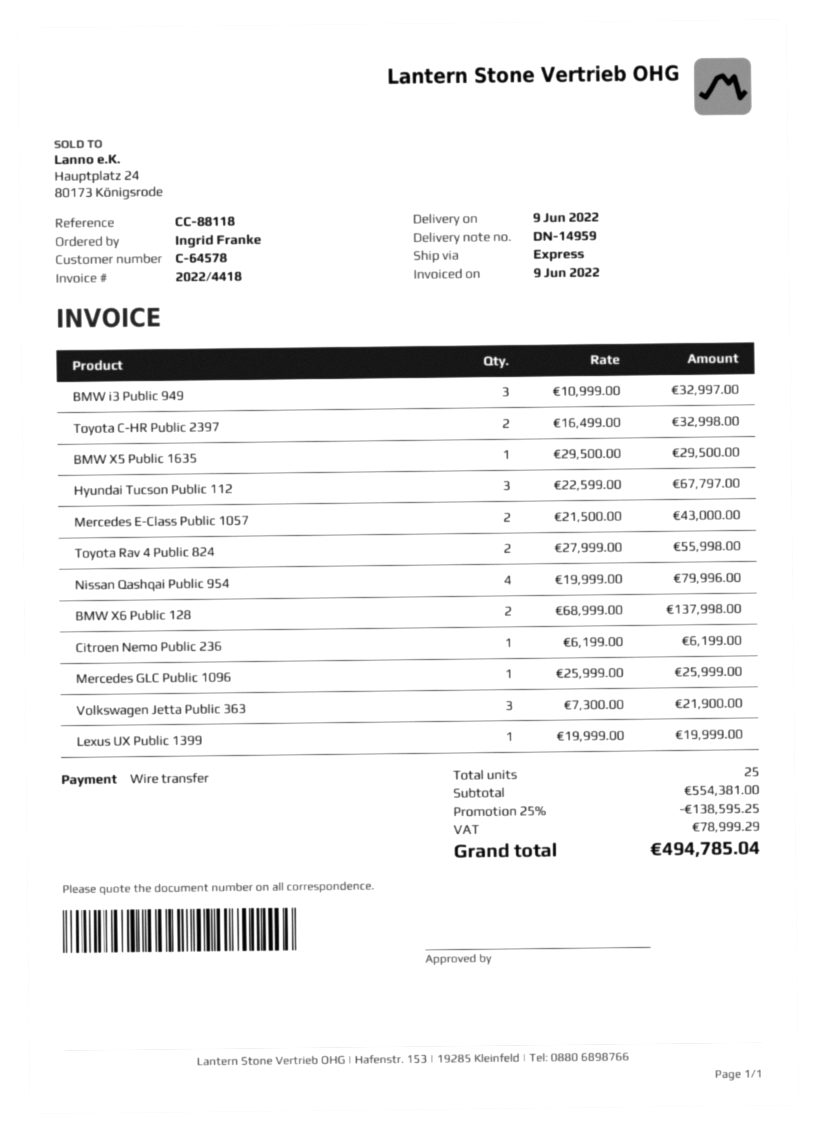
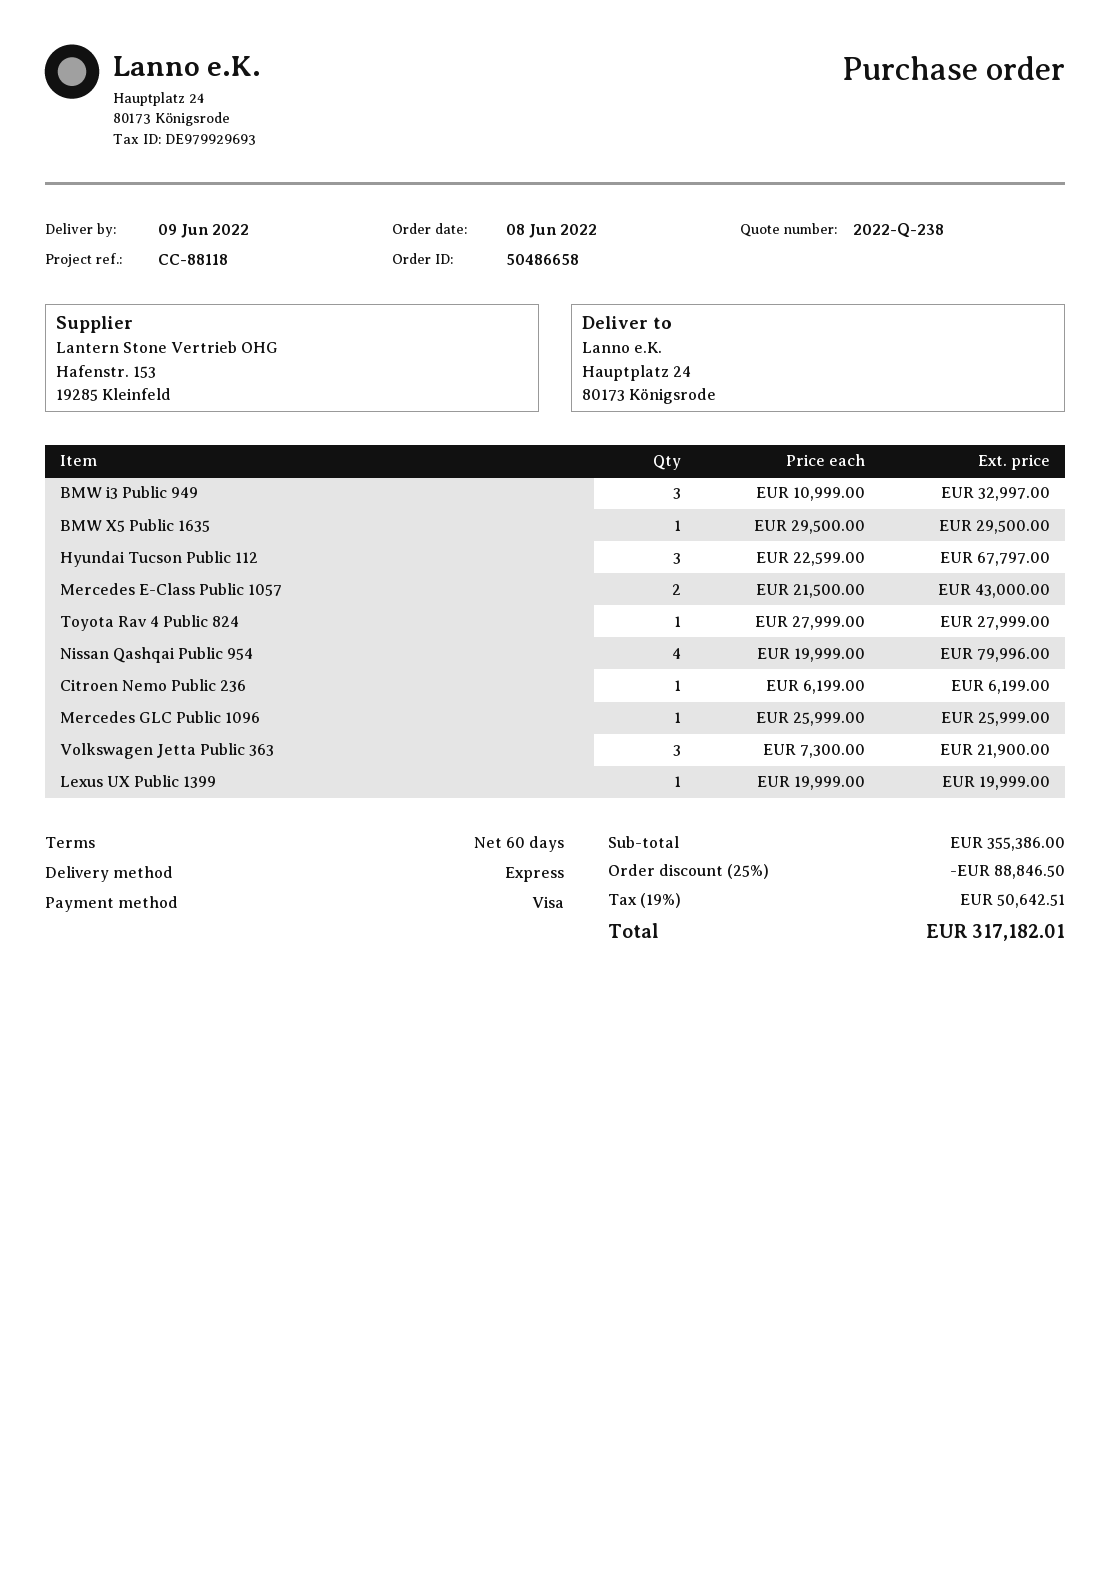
payment method: bank transfer -> Visa
Toyota C-HR Public 2397: 2 x 16499.00 = 32998.00 -> none
Toyota Rav 4 Public 824: 2 x 27999.00 = 55998.00 -> 1 x 27999.00 = 27999.00
BMW X6 Public 128: 2 x 68999.00 = 137998.00 -> none
subtotal: 554381.00 -> 355386.00
discount: 25% = 138595.25 -> 25% = 88846.50
tax: 78999.29 -> 50642.51
total: 494785.04 -> 317182.01

